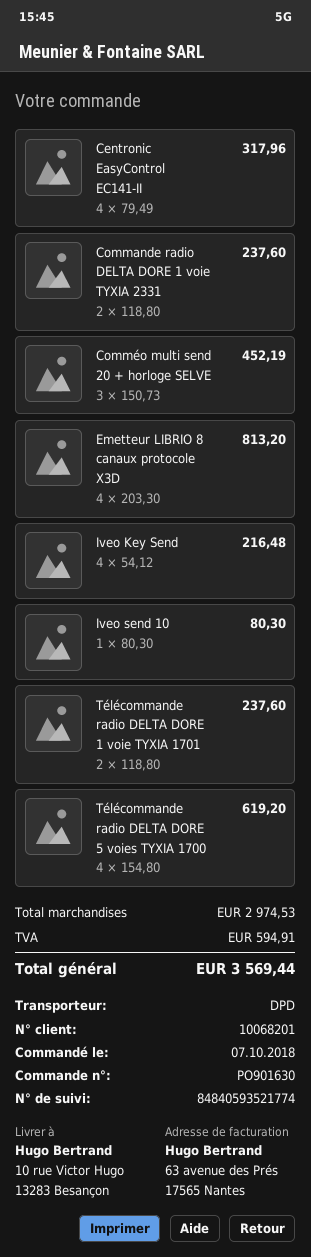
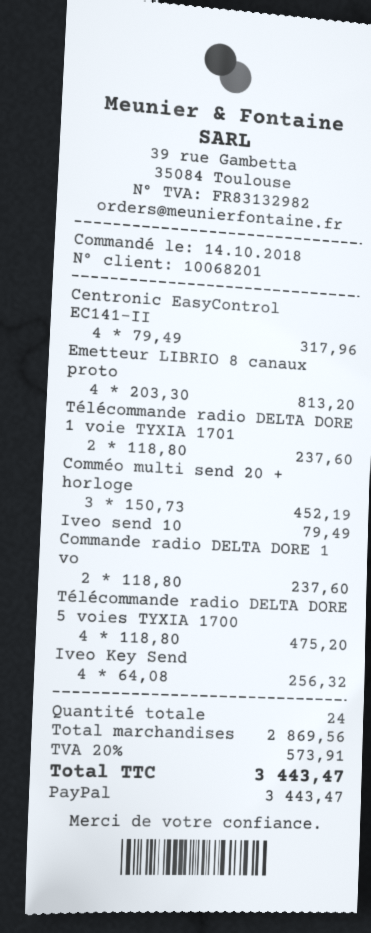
order date: 2018-10-07 -> 2018-10-14
Iveo Key Send: 4 x 54.12 = 216.48 -> 4 x 64.08 = 256.32
Iveo send 10: 1 x 80.30 = 80.30 -> 1 x 79.49 = 79.49
Télécommande radio DELTA DORE 5 voies TYXIA 1700: 4 x 154.80 = 619.20 -> 4 x 118.80 = 475.20
subtotal: 2974.53 -> 2869.56
tax: 594.91 -> 573.91
total: 3569.44 -> 3443.47

